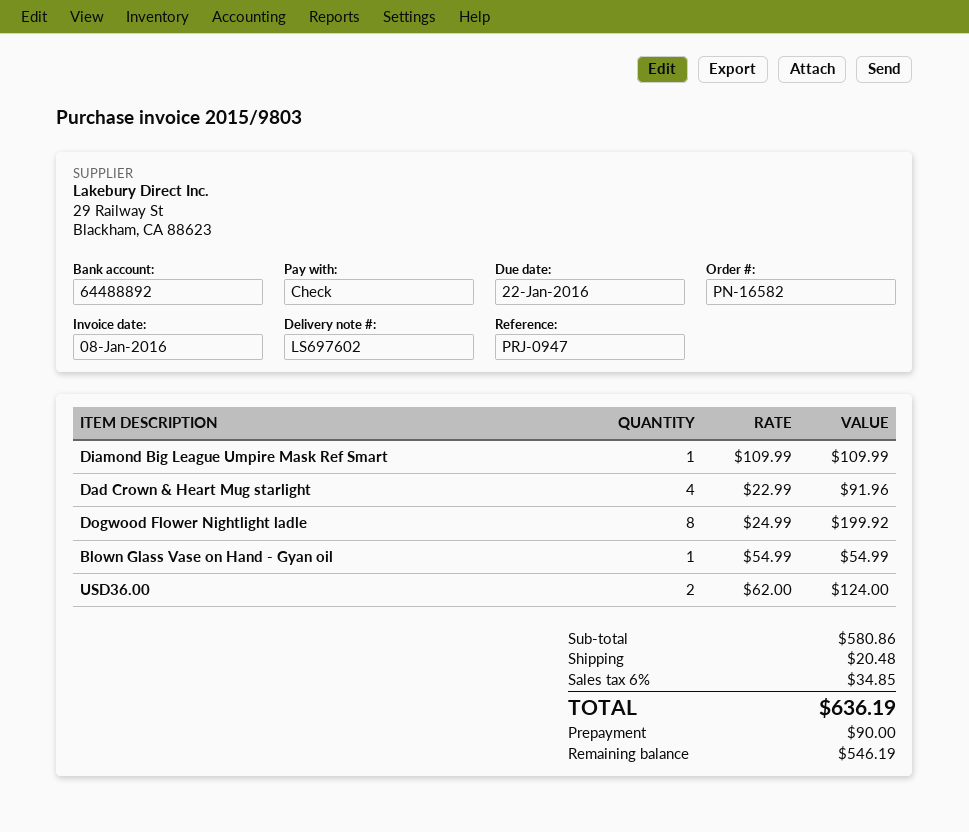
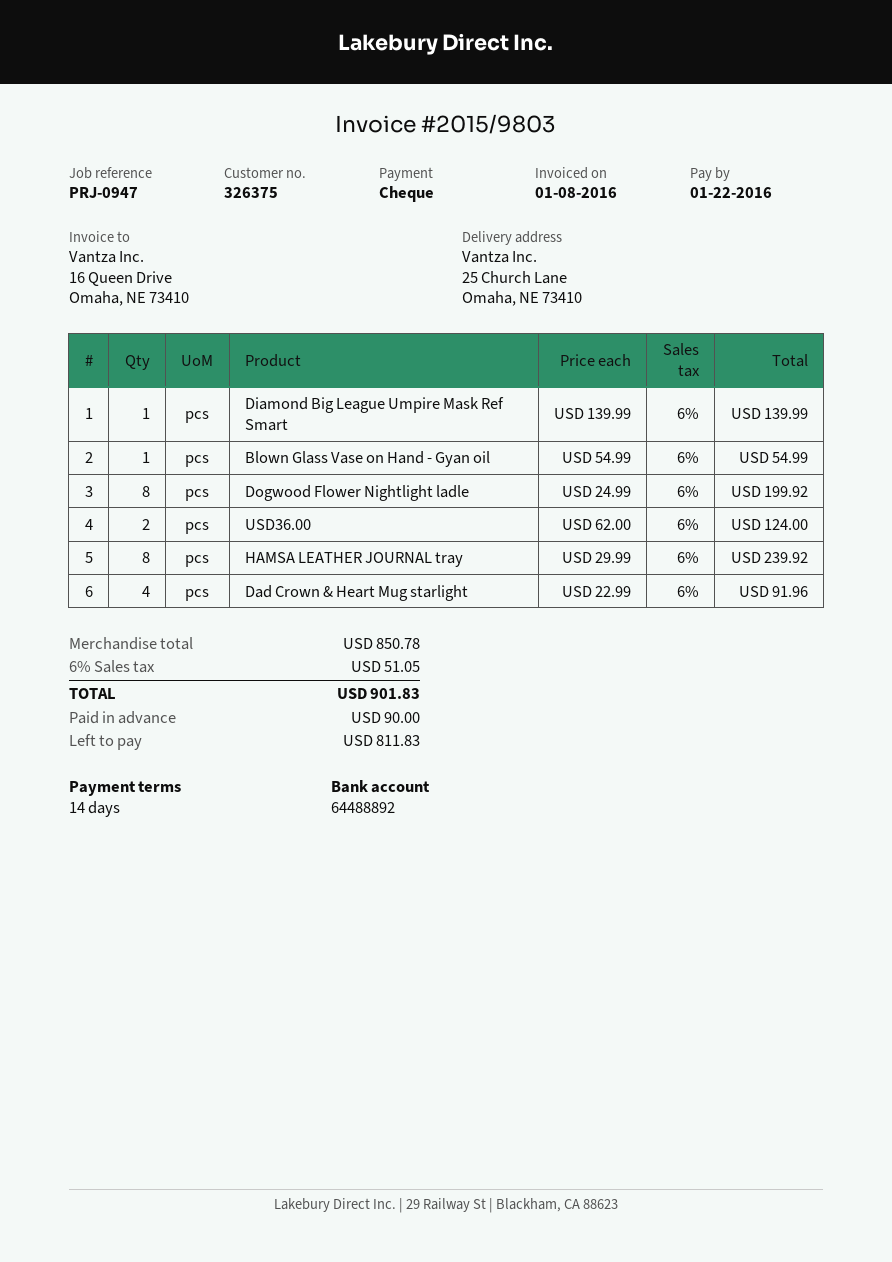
Diamond Big League Umpire Mask Ref Smart: 1 x 109.99 = 109.99 -> 1 x 139.99 = 139.99
HAMSA LEATHER JOURNAL tray: none -> 8 x 29.99 = 239.92
subtotal: 580.86 -> 850.78
shipping: 20.48 -> none
tax: 6% = 34.85 -> 6% = 51.05
total: 636.19 -> 901.83
balance: 546.19 -> 811.83

